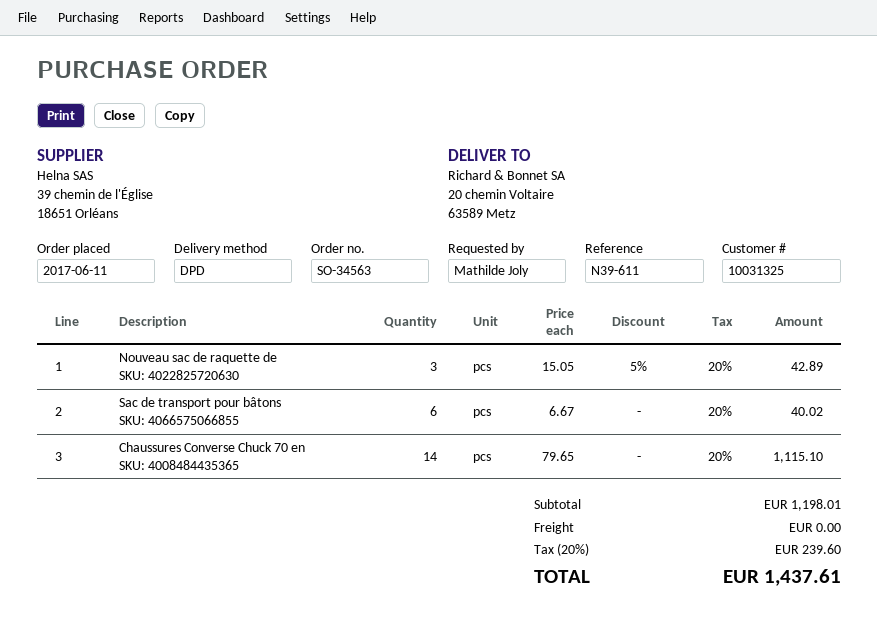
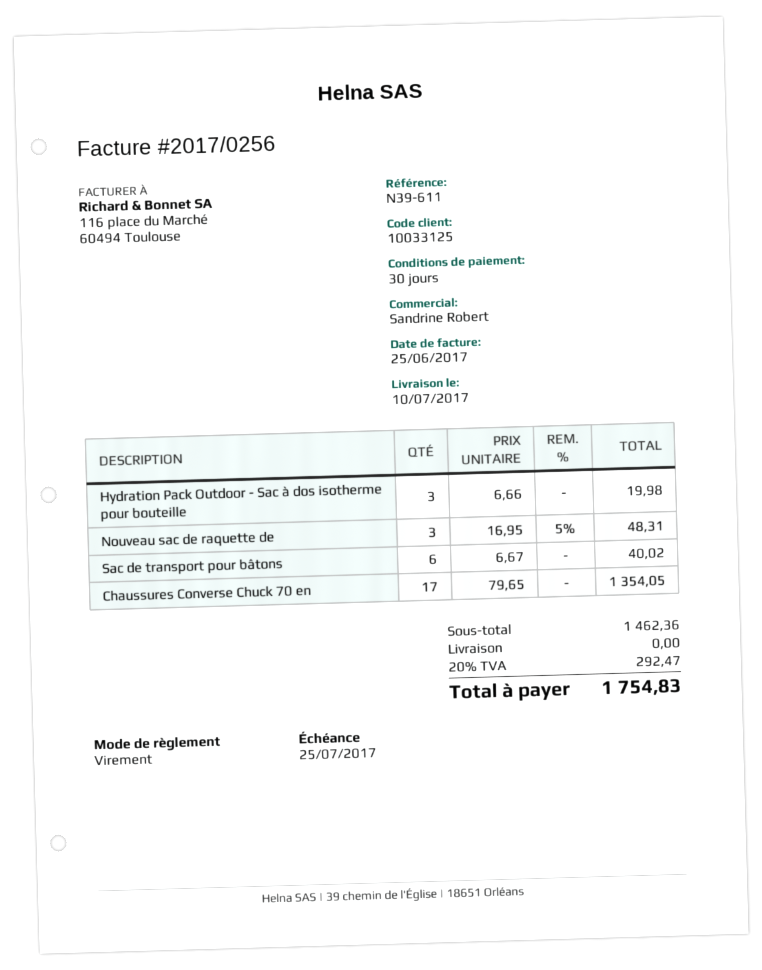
customer number: 10031325 -> 10033125
Nouveau sac de raquette de: 3 x 15.05 - 5% = 42.89 -> 3 x 16.95 - 5% = 48.31
Chaussures Converse Chuck 70 en: 14 x 79.65 = 1115.10 -> 17 x 79.65 = 1354.05
Hydration Pack Outdoor - Sac à dos isotherme pour bouteille: none -> 3 x 6.66 = 19.98
subtotal: 1198.01 -> 1462.36
tax: 20% = 239.60 -> 20% = 292.47
total: 1437.61 -> 1754.83

